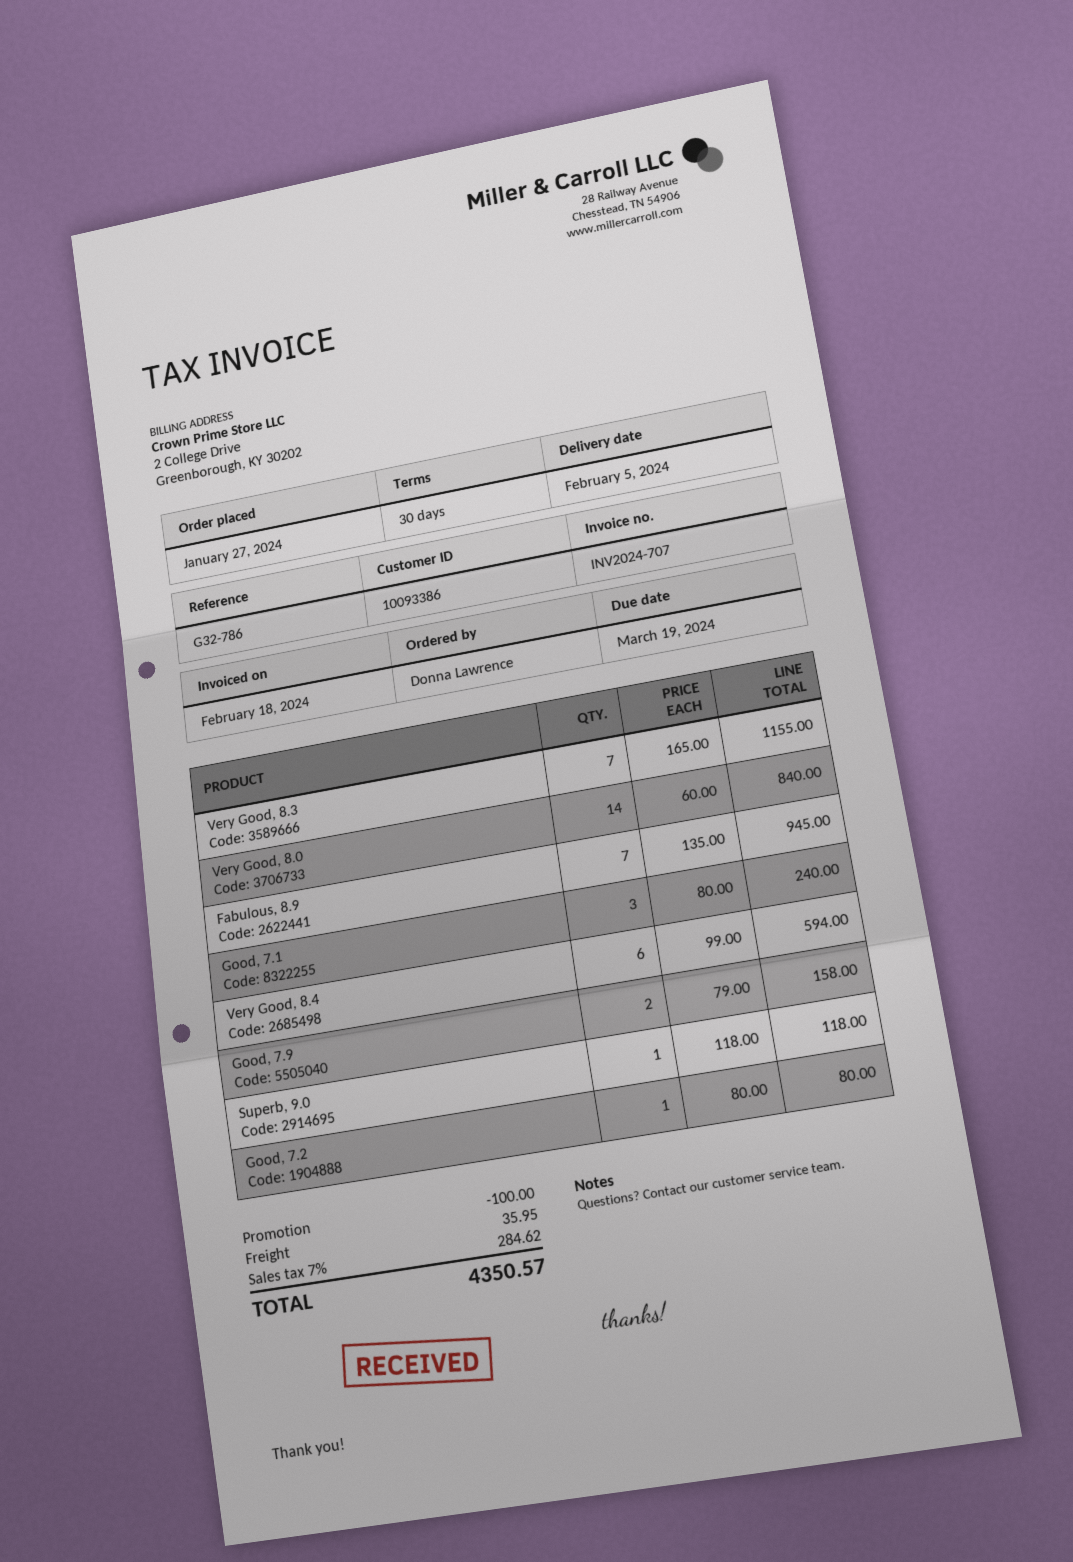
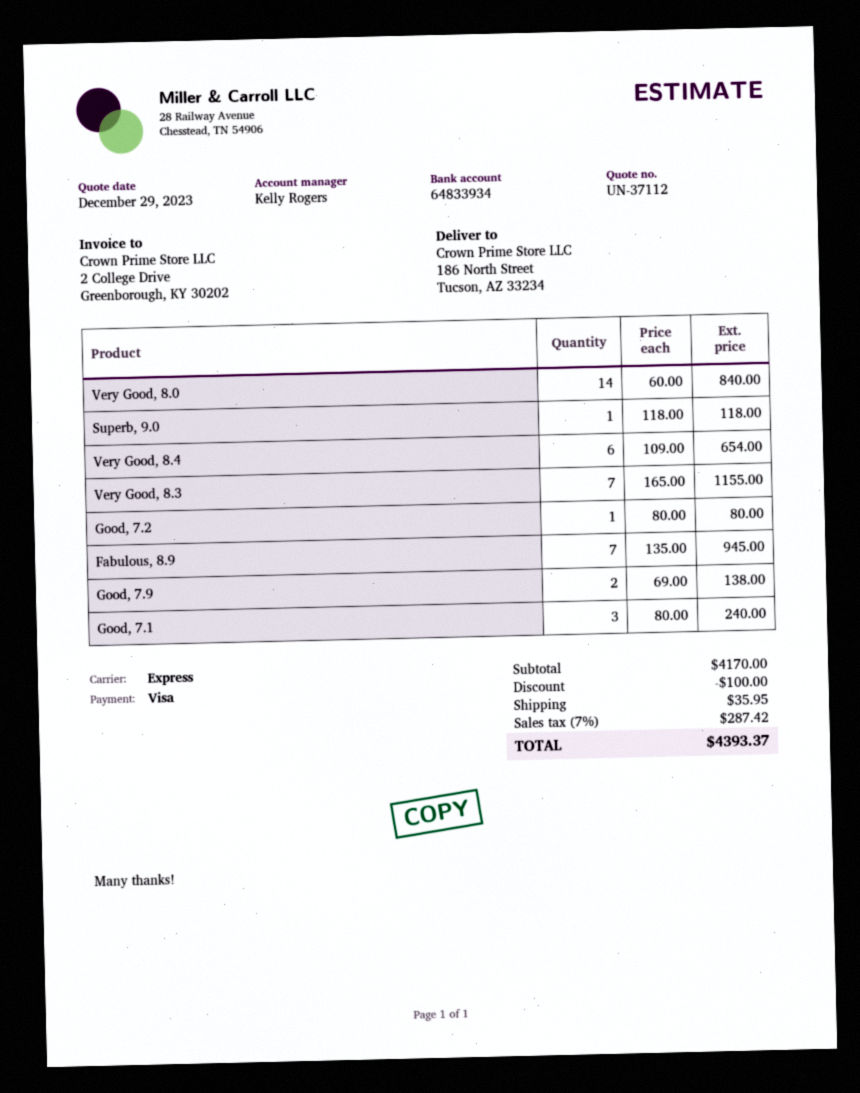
Very Good, 8.4: 6 x 99.00 = 594.00 -> 6 x 109.00 = 654.00
Good, 7.9: 2 x 79.00 = 158.00 -> 2 x 69.00 = 138.00
tax: 7% = 284.62 -> 7% = 287.42
total: 4350.57 -> 4393.37

